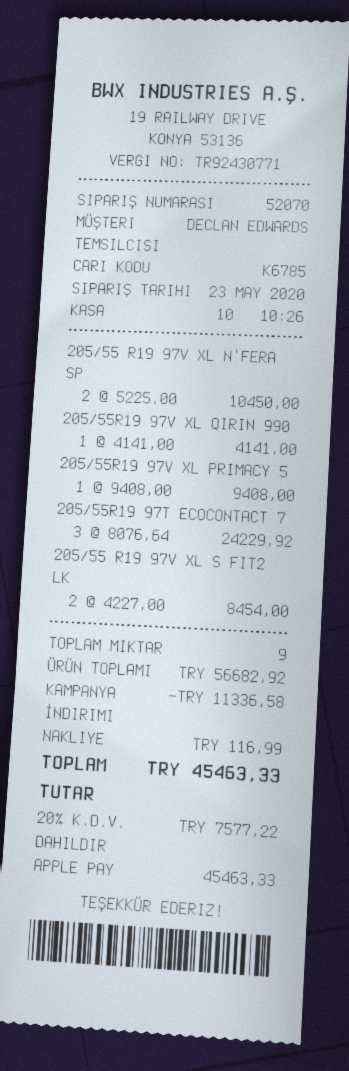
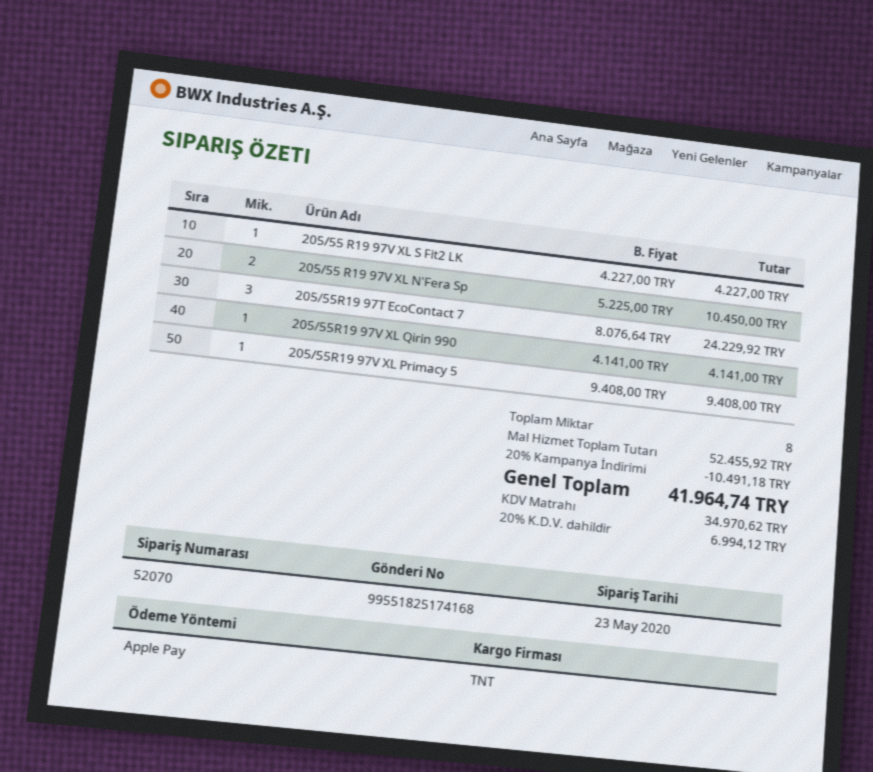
205/55 R19 97V XL S FIT2 LK: 2 x 4227.00 = 8454.00 -> 1 x 4227.00 = 4227.00
total quantity: 9 -> 8
subtotal: 56682.92 -> 52455.92
discount: 11336.58 -> 10491.18
shipping: 116.99 -> none
tax: 20% = 7577.22 -> 20% = 6994.12
total: 45463.33 -> 41964.74

